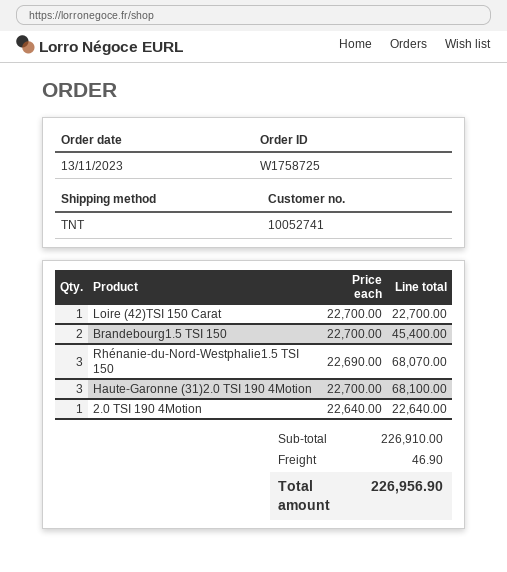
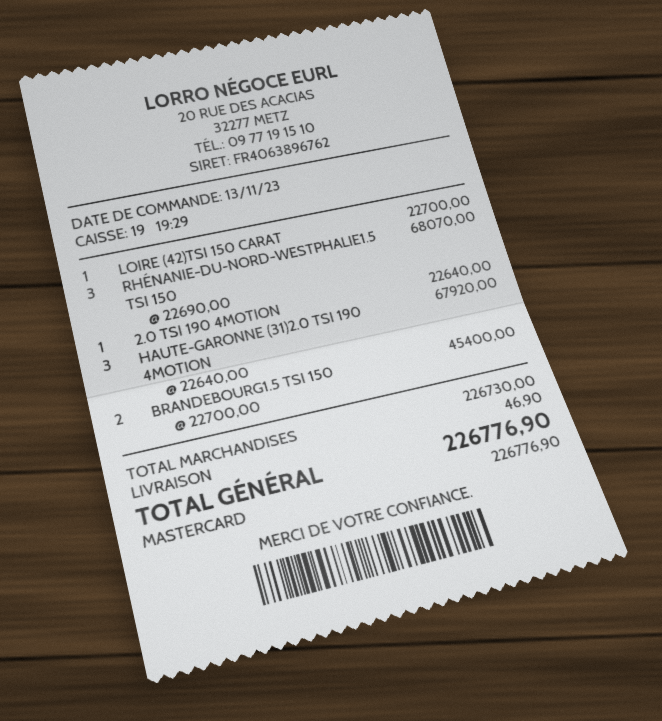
Haute-Garonne (31)2.0 TSI 190 4Motion: 3 x 22700.00 = 68100.00 -> 3 x 22640.00 = 67920.00
subtotal: 226910.00 -> 226730.00
total: 226956.90 -> 226776.90

